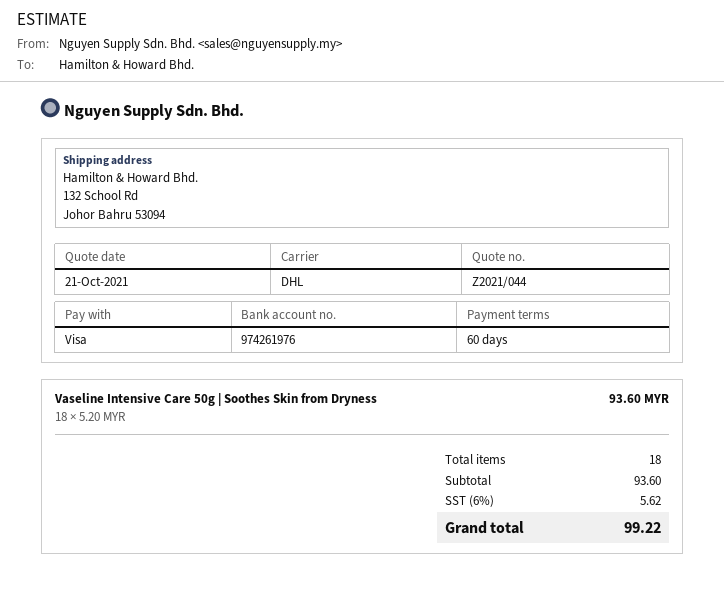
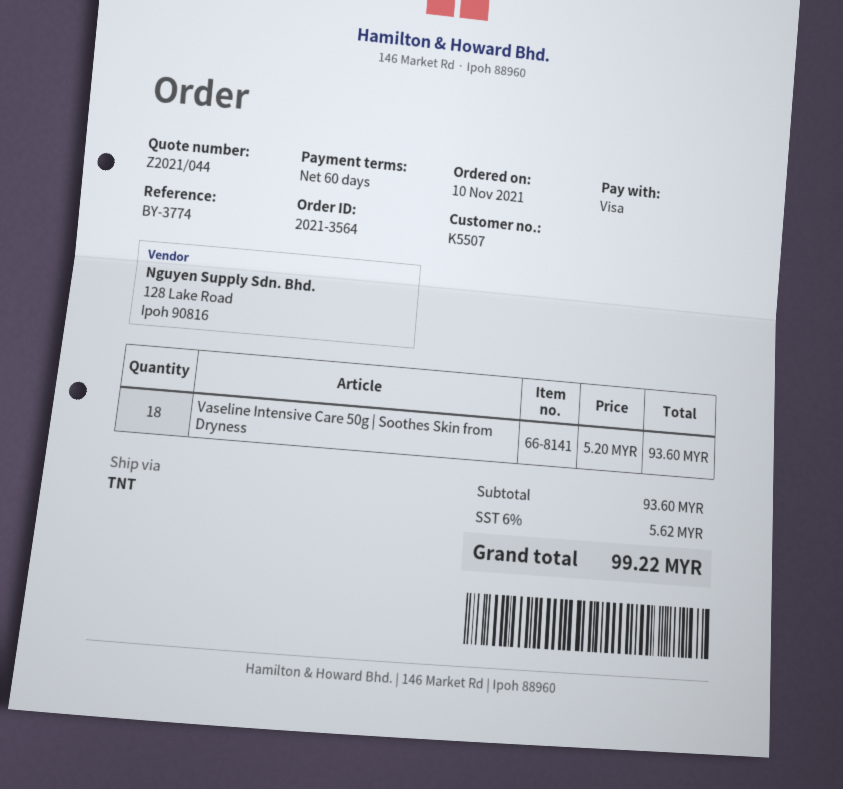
shipping method: DHL -> TNT

